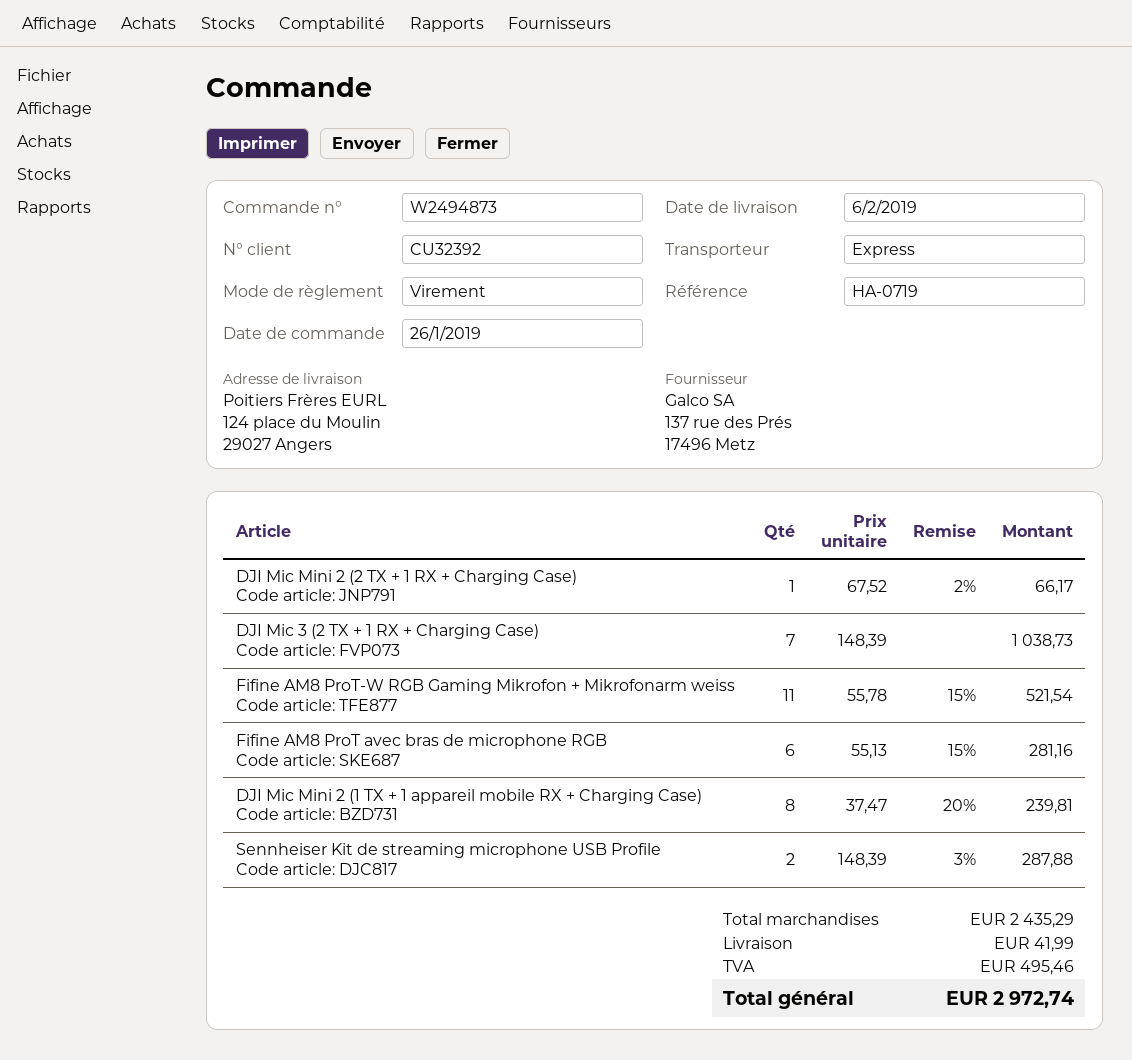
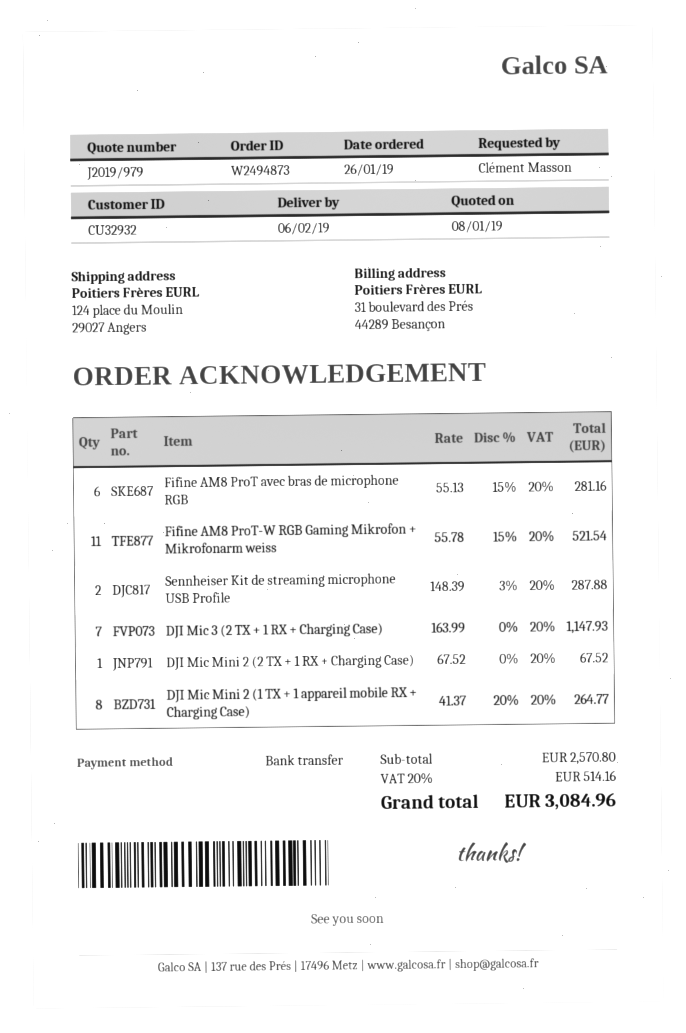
customer number: CU32392 -> CU32932
DJI Mic Mini 2 (2 TX + 1 RX + Charging Case): 1 x 67.52 - 2% = 66.17 -> 1 x 67.52 = 67.52
DJI Mic 3 (2 TX + 1 RX + Charging Case): 7 x 148.39 = 1038.73 -> 7 x 163.99 = 1147.93
DJI Mic Mini 2 (1 TX + 1 appareil mobile RX + Charging Case): 8 x 37.47 - 20% = 239.81 -> 8 x 41.37 - 20% = 264.77
subtotal: 2435.29 -> 2570.80
shipping: 41.99 -> none
tax: 495.46 -> 514.16
total: 2972.74 -> 3084.96

